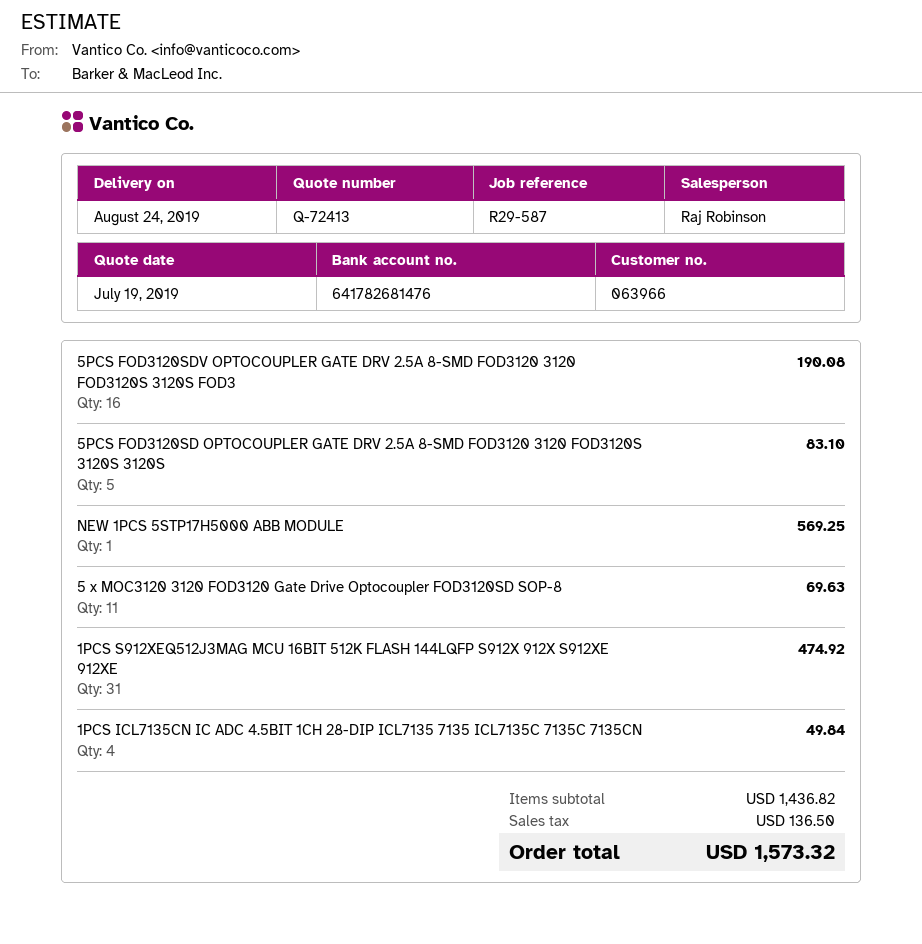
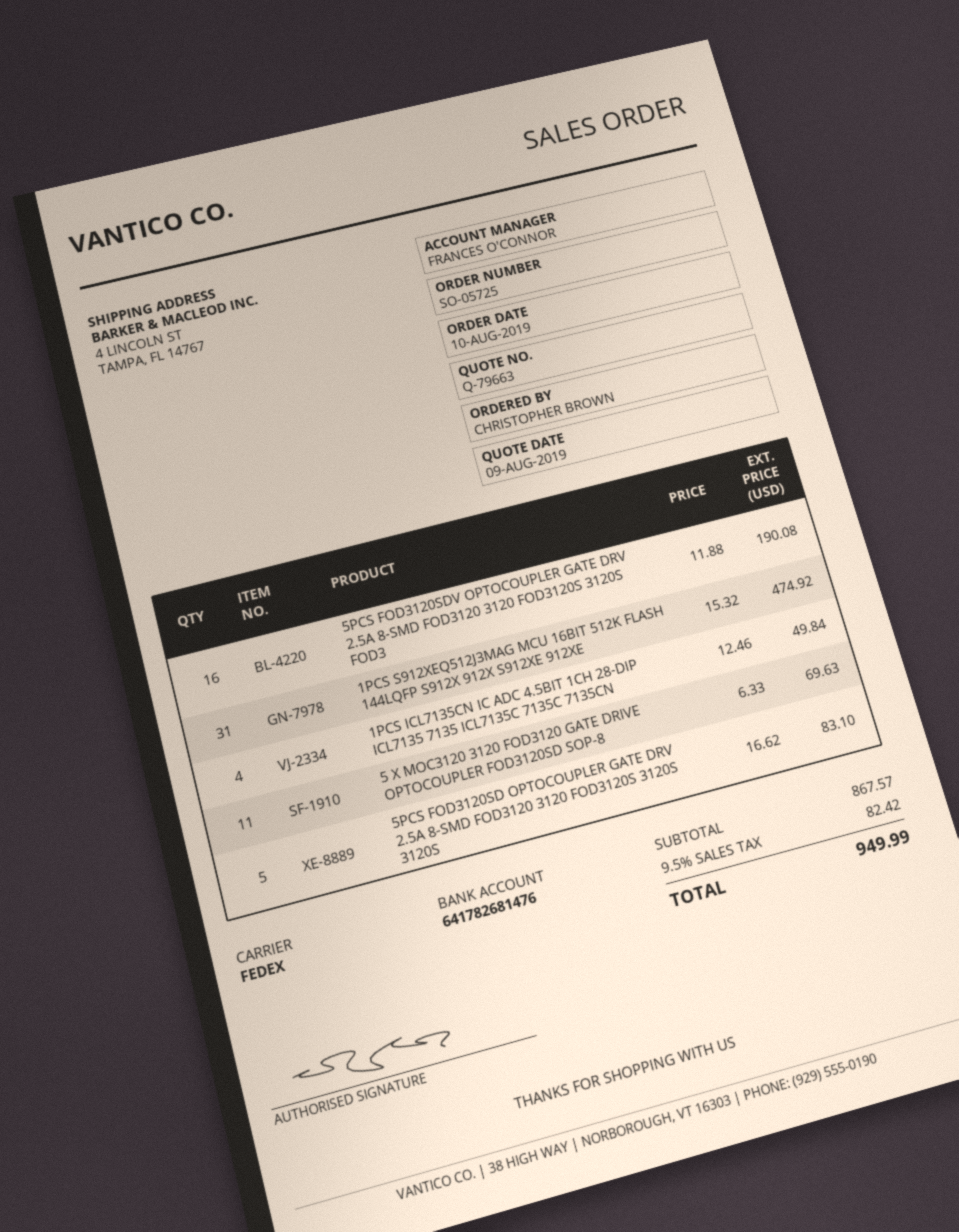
quote number: Q-72413 -> Q-79663
quote date: 2019-07-19 -> 2019-08-09
sales rep: Raj Robinson -> FRANCES O'CONNOR
NEW 1PCS 5STP17H5000 ABB MODULE: 1 for 569.25 -> none
subtotal: 1436.82 -> 867.57
tax: 136.50 -> 82.42
total: 1573.32 -> 949.99

